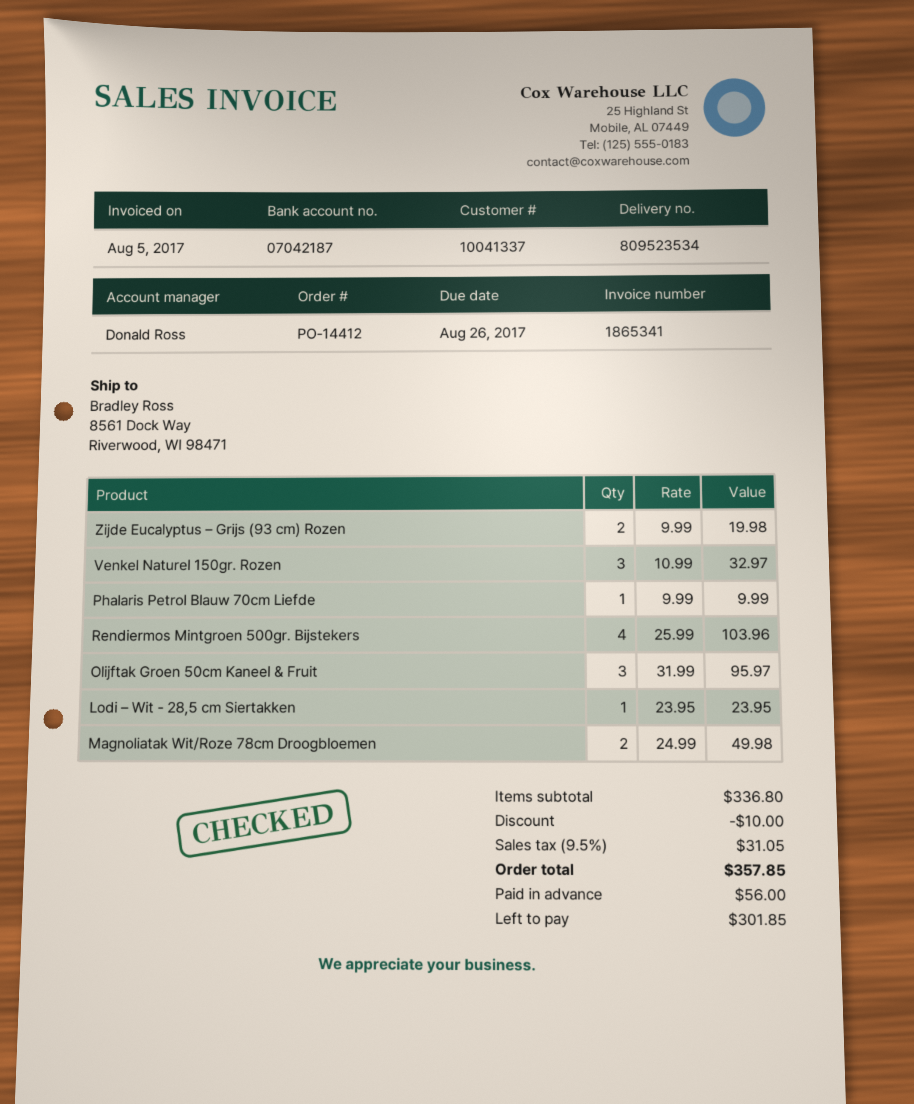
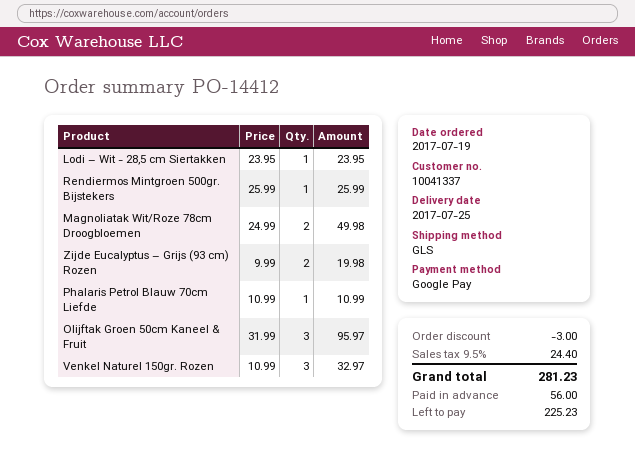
Phalaris Petrol Blauw 70cm Liefde: 1 x 9.99 = 9.99 -> 1 x 10.99 = 10.99
Rendiermos Mintgroen 500gr. Bijstekers: 4 x 25.99 = 103.96 -> 1 x 25.99 = 25.99
discount: 10.00 -> 3.00
tax: 9.5% = 31.05 -> 9.5% = 24.40
total: 357.85 -> 281.23
balance: 301.85 -> 225.23

